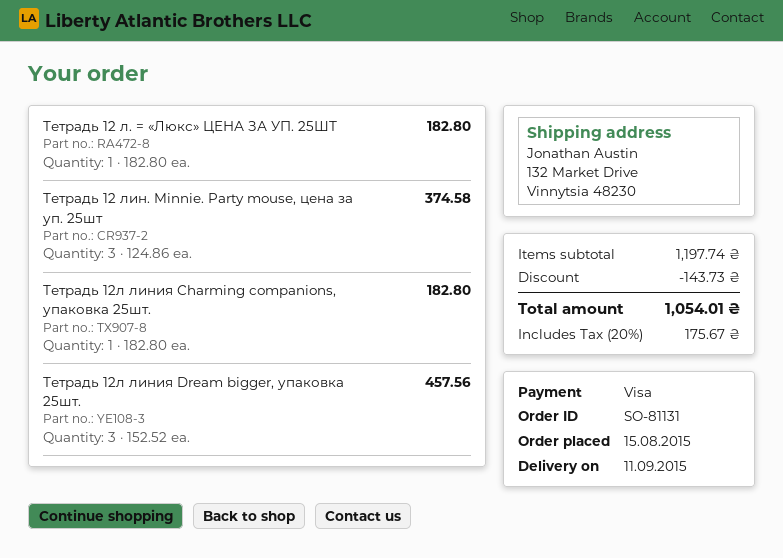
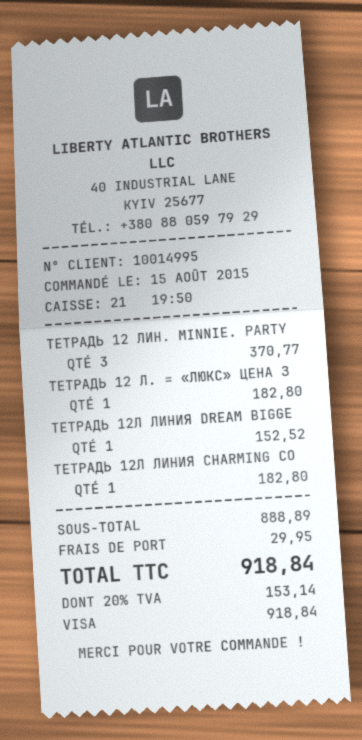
Тетрадь 12 лин. Minnie. Party mouse, цена за уп. 25шт: 3 for 374.58 -> 3 for 370.77
Тетрадь 12л линия Dream bigger, упаковка 25шт.: 3 for 457.56 -> 1 for 152.52
subtotal: 1197.74 -> 888.89
discount: 143.73 -> none
shipping: none -> 29.95
tax: 20% = 175.67 -> 20% = 153.14
total: 1054.01 -> 918.84

